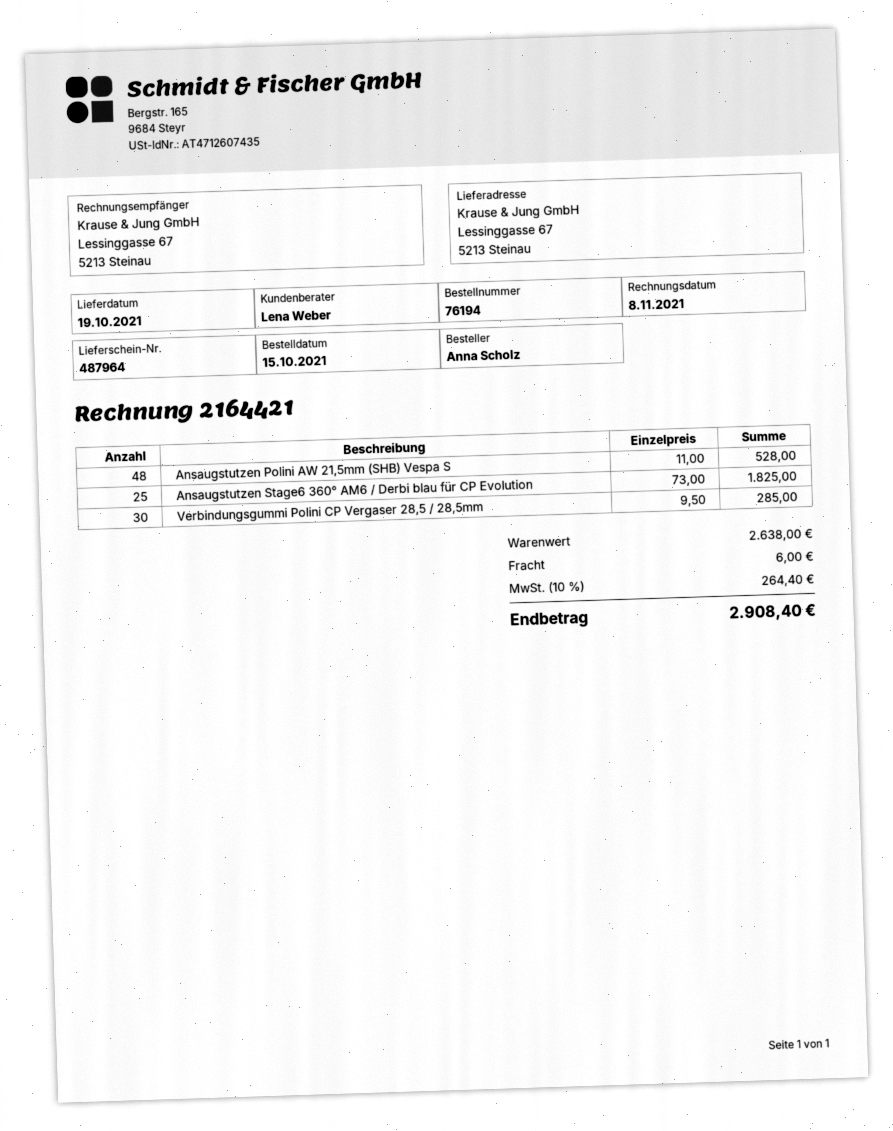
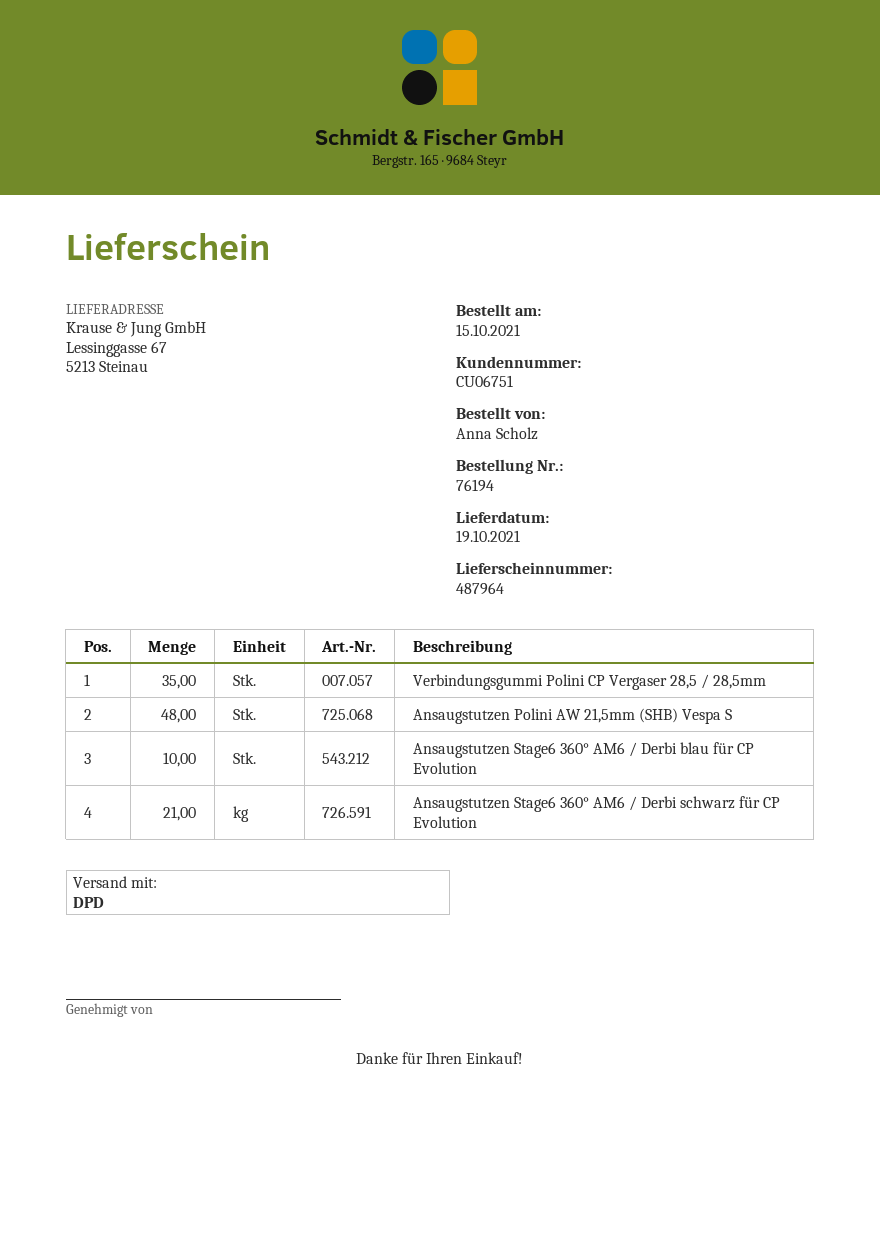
Ansaugstutzen Stage6 360° AM6 / Derbi blau für CP Evolution: 25 -> 10
Verbindungsgummi Polini CP Vergaser 28,5 / 28,5mm: 30 -> 35
Ansaugstutzen Stage6 360° AM6 / Derbi schwarz für CP Evolution: none -> 21

